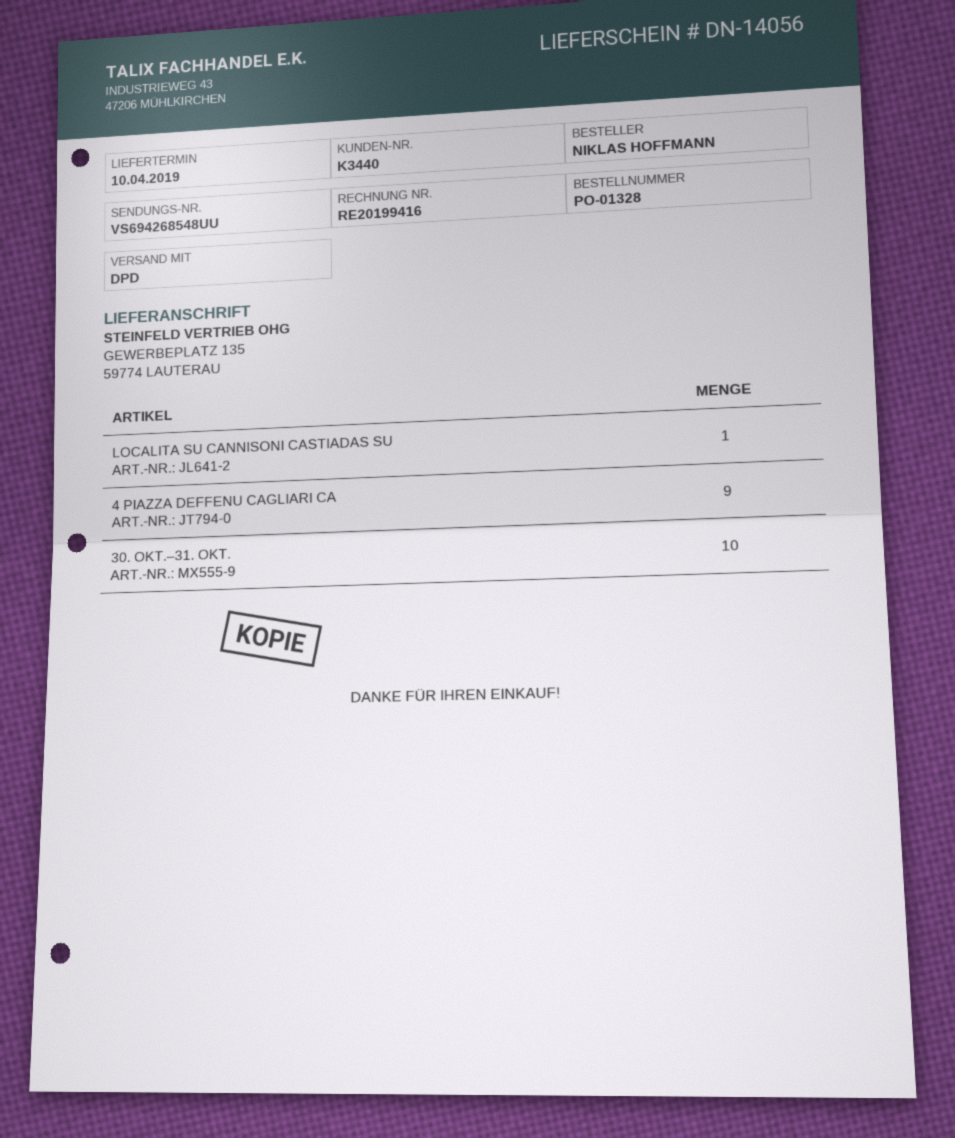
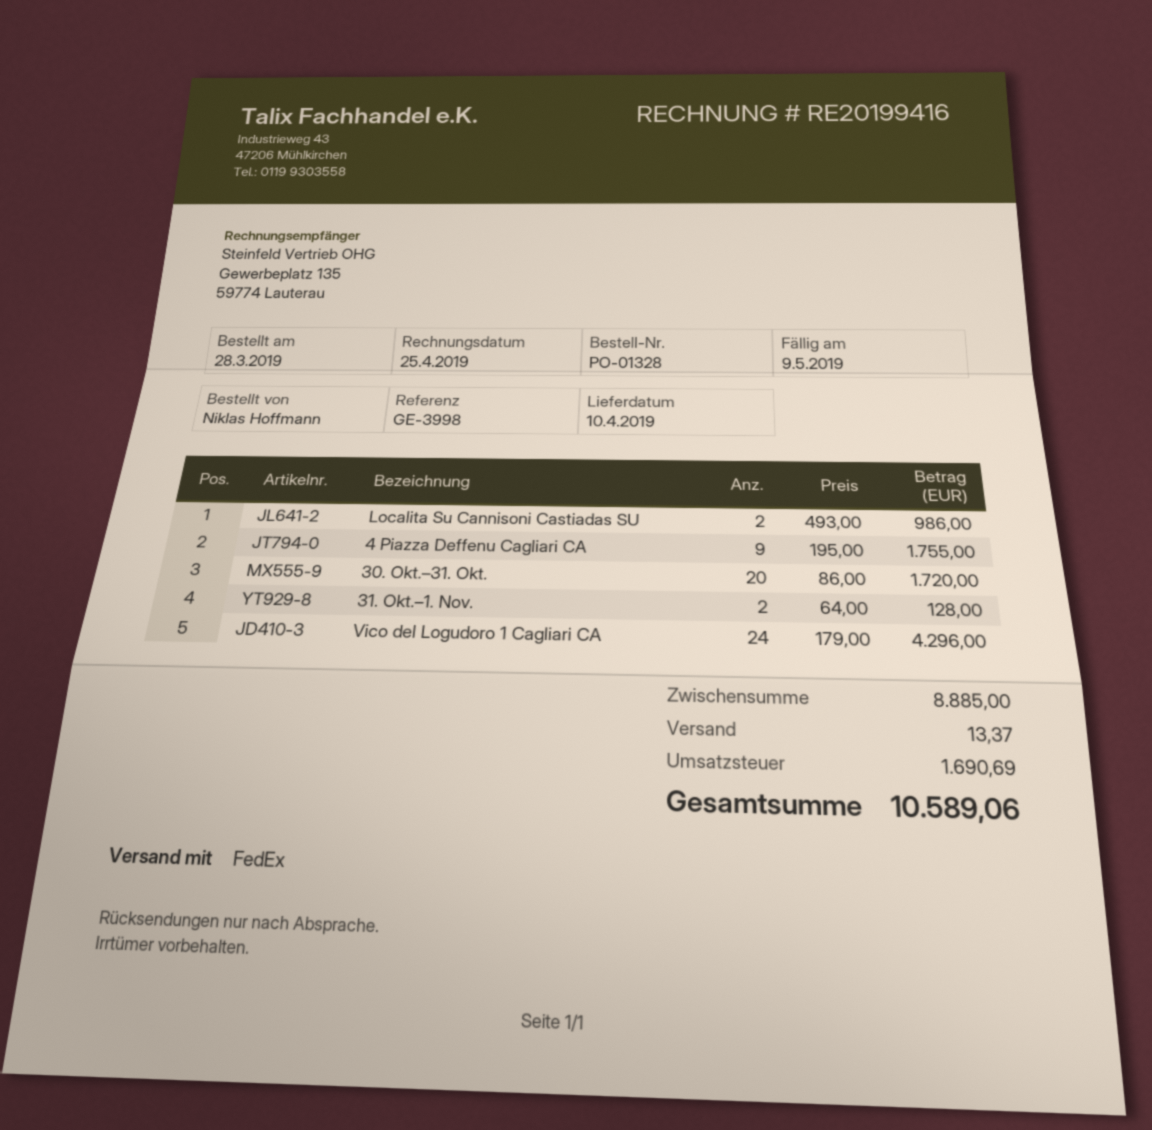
shipping method: DPD -> FedEx
LOCALITA SU CANNISONI CASTIADAS SU: 1 -> 2
30. OKT.–31. OKT.: 10 -> 20
31. Okt.–1. Nov.: none -> 2
Vico del Logudoro 1 Cagliari CA: none -> 24

